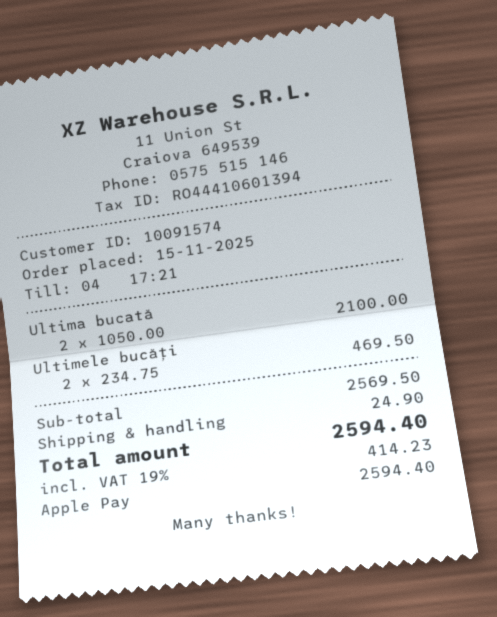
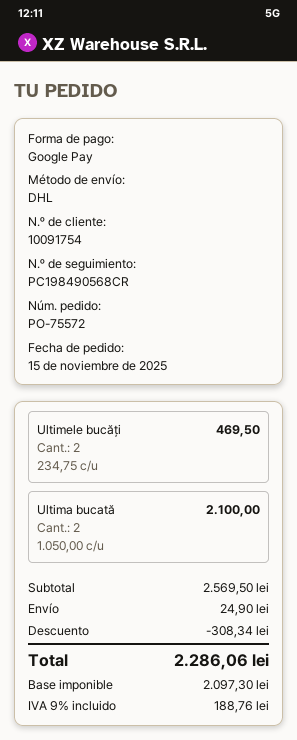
customer number: 10091574 -> 10091754
payment method: Apple Pay -> Google Pay
discount: none -> 308.34
tax: 19% = 414.23 -> 9% = 188.76
total: 2594.40 -> 2286.06

